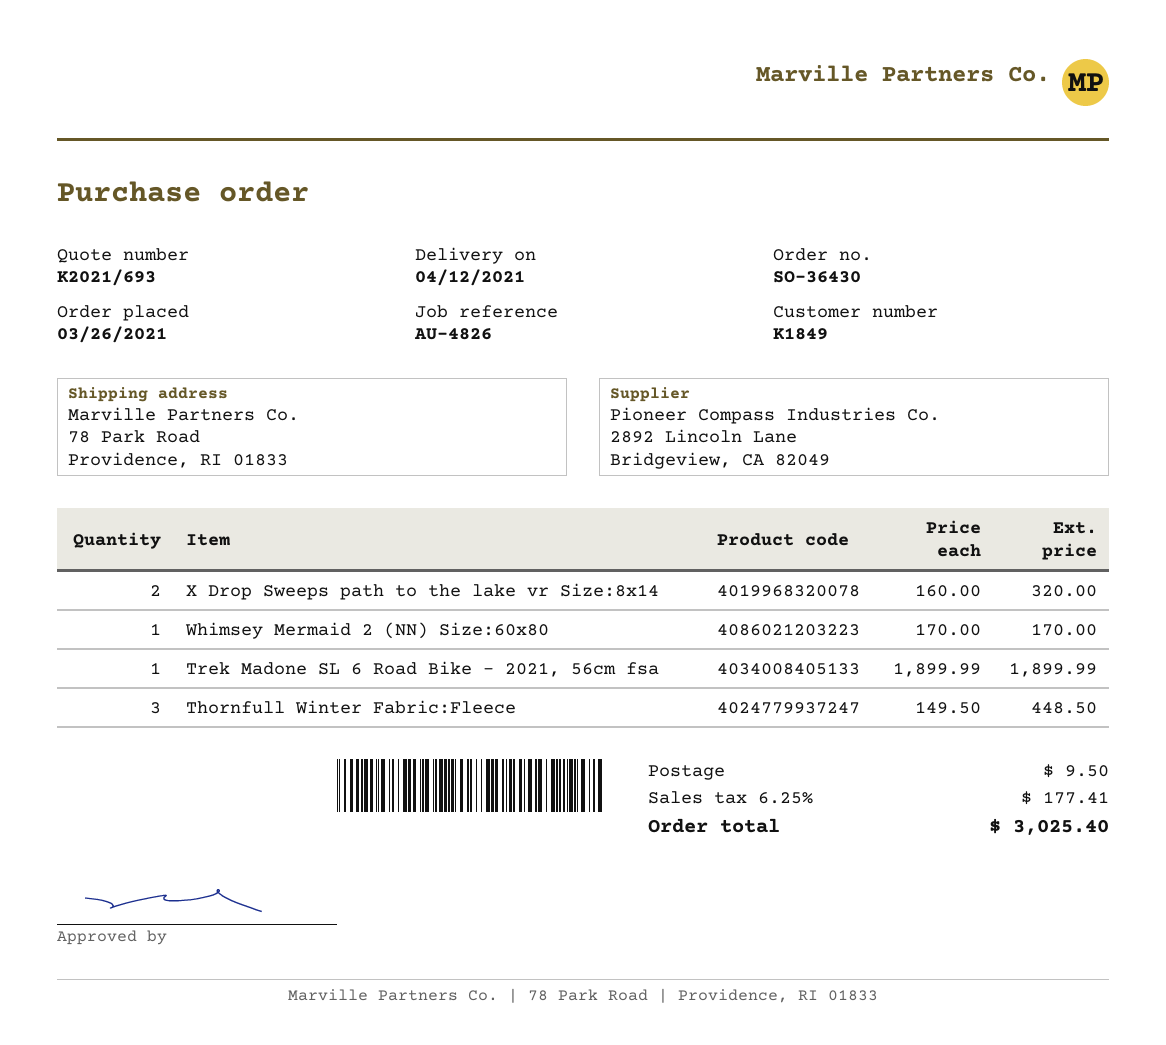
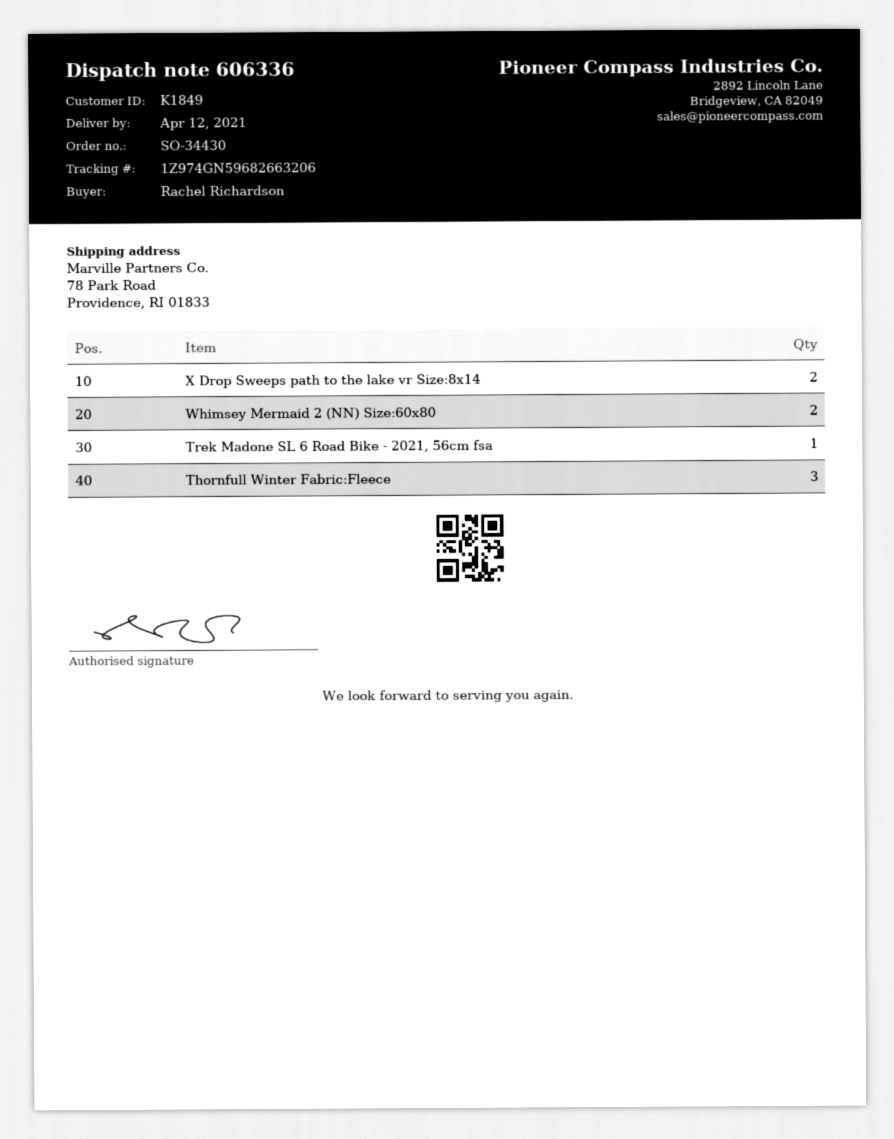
order number: SO-36430 -> SO-34430
Whimsey Mermaid 2 (NN) Size:60x80: 1 -> 2

